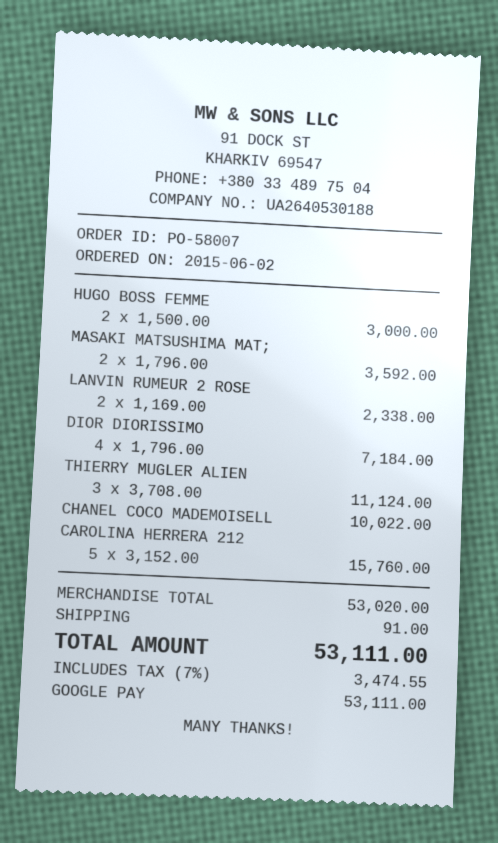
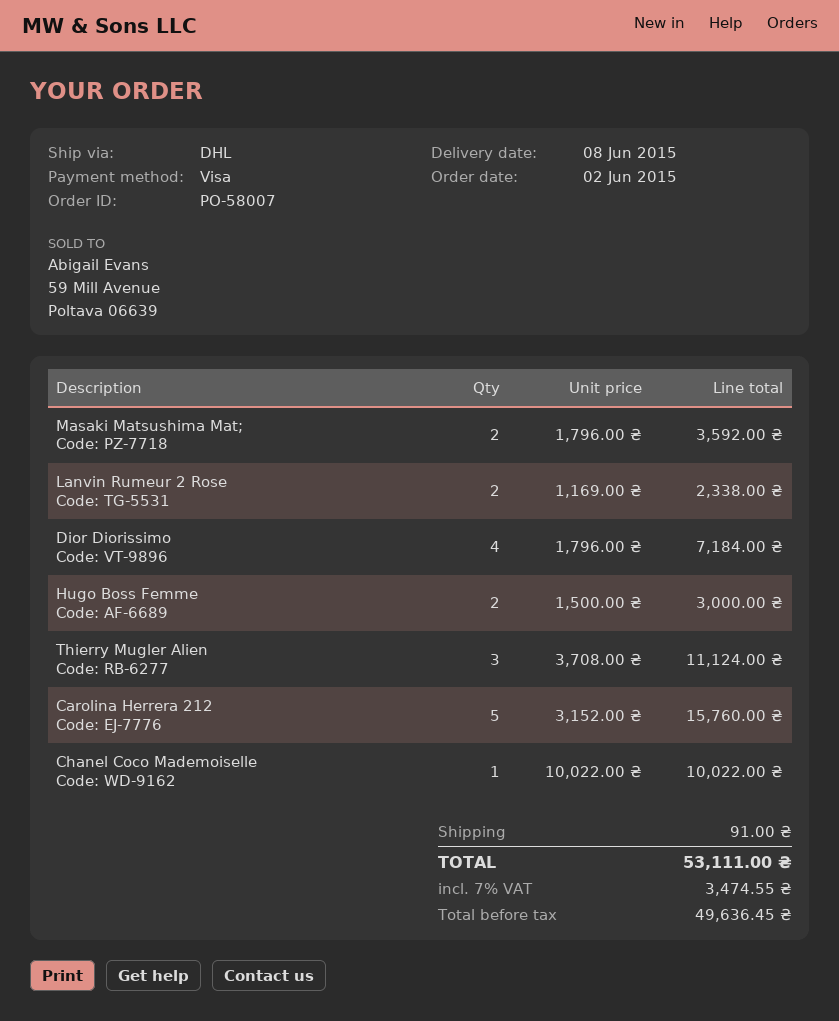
payment method: Google Pay -> Visa

